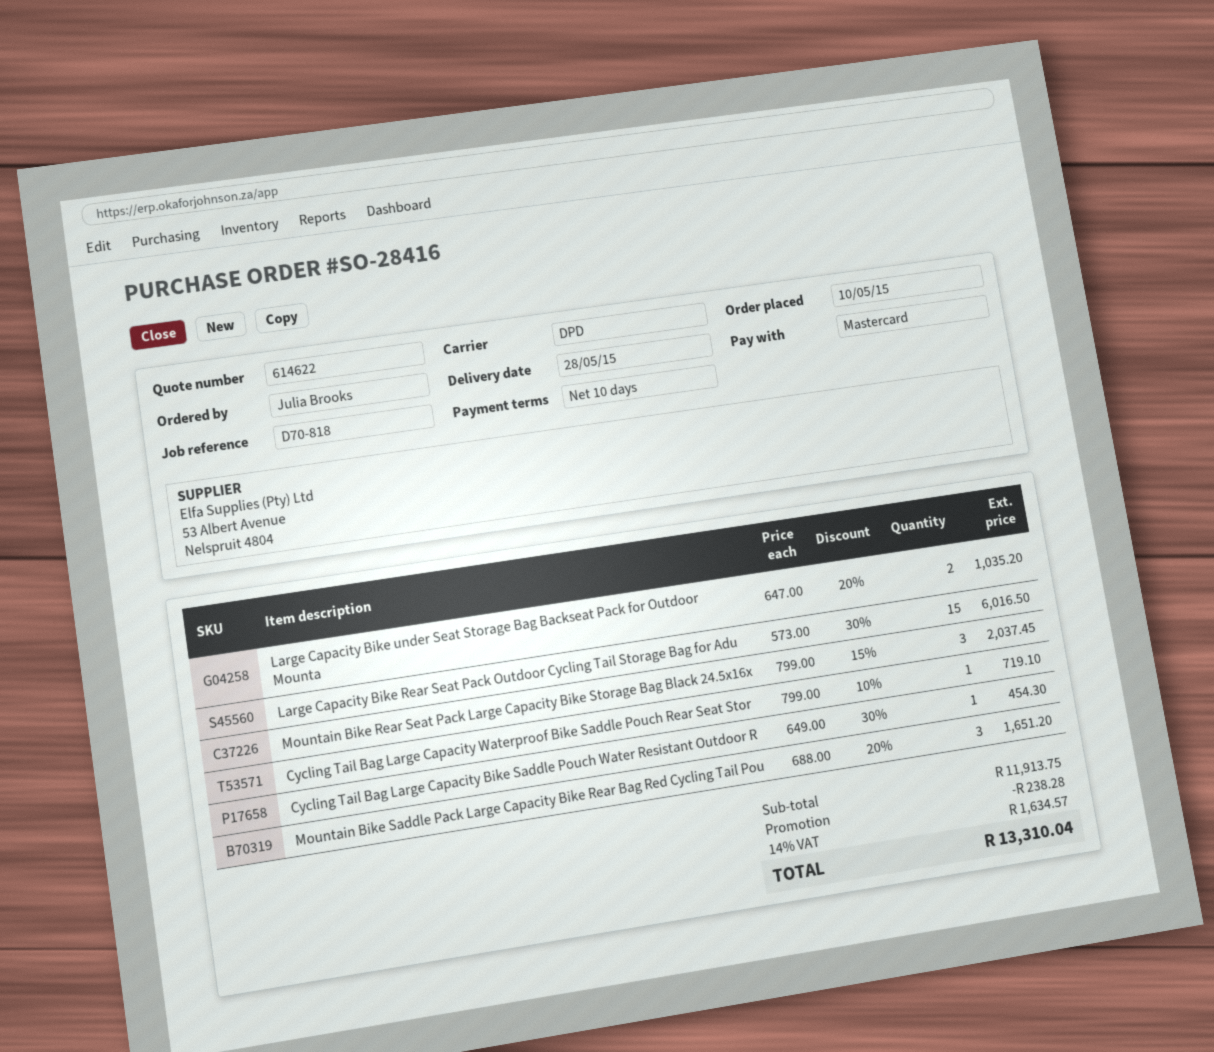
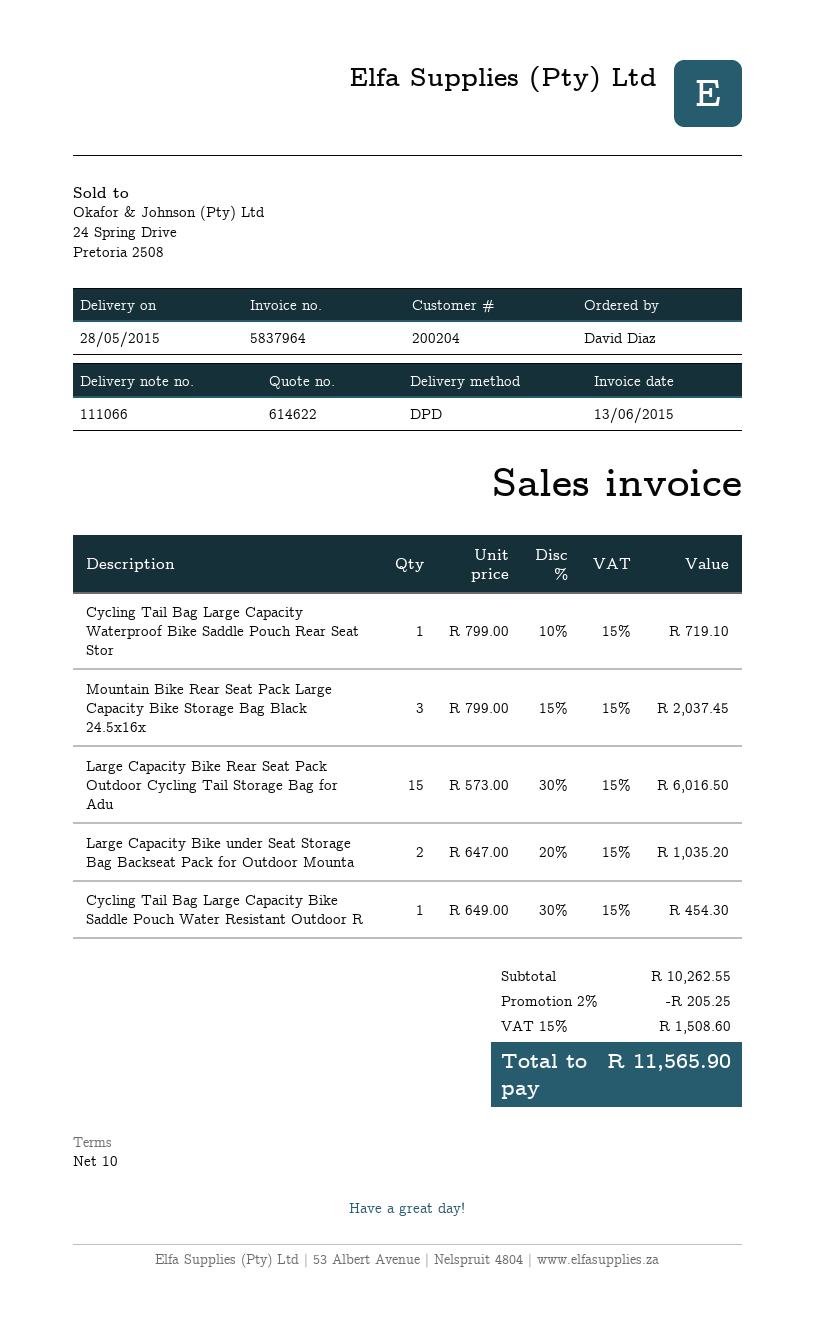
ordered by: Julia Brooks -> David Diaz
Mountain Bike Saddle Pack Large Capacity Bike Rear Bag Red Cycling Tail Pou: 3 x 688.00 - 20% = 1651.20 -> none
subtotal: 11913.75 -> 10262.55
discount: 238.28 -> 205.25
tax: 14% = 1634.57 -> 15% = 1508.60
total: 13310.04 -> 11565.90

